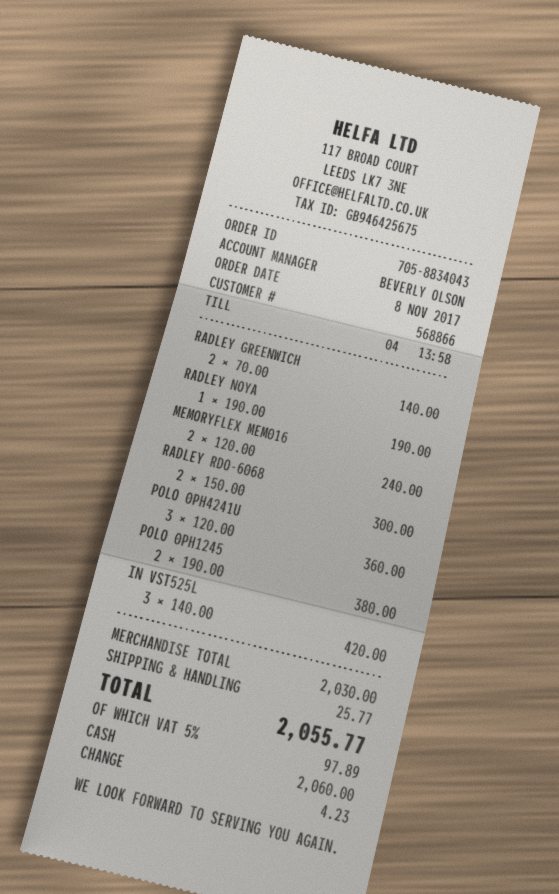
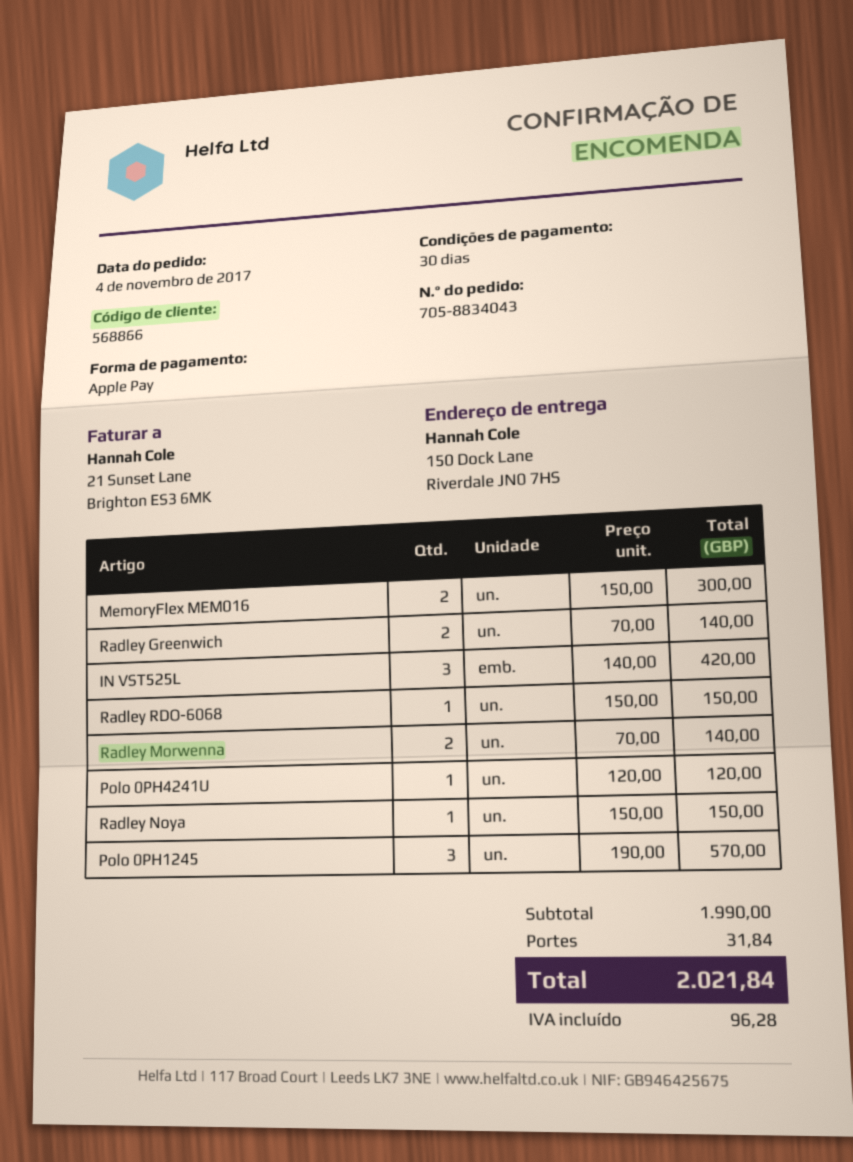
order date: 2017-11-08 -> 2017-11-04
payment method: cash -> Apple Pay
RADLEY NOYA: 1 x 190.00 = 190.00 -> 1 x 150.00 = 150.00
MEMORYFLEX MEM016: 2 x 120.00 = 240.00 -> 2 x 150.00 = 300.00
RADLEY RDO-6068: 2 x 150.00 = 300.00 -> 1 x 150.00 = 150.00
POLO 0PH4241U: 3 x 120.00 = 360.00 -> 1 x 120.00 = 120.00
POLO 0PH1245: 2 x 190.00 = 380.00 -> 3 x 190.00 = 570.00
Radley Morwenna: none -> 2 x 70.00 = 140.00
subtotal: 2030.00 -> 1990.00
shipping: 25.77 -> 31.84
tax: 97.89 -> 96.28
total: 2055.77 -> 2021.84

